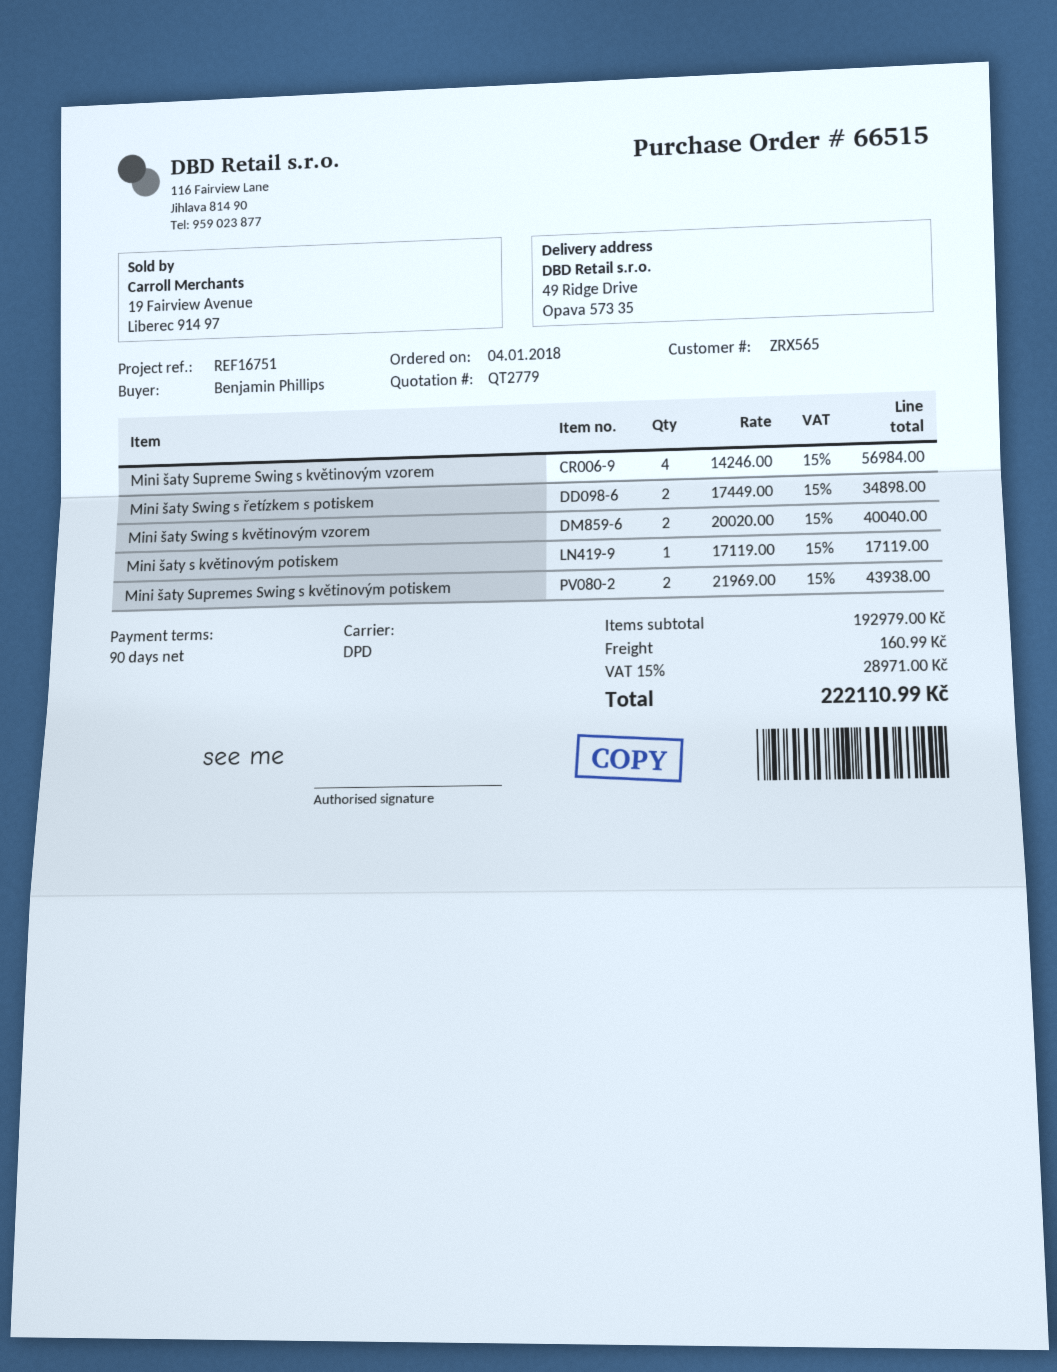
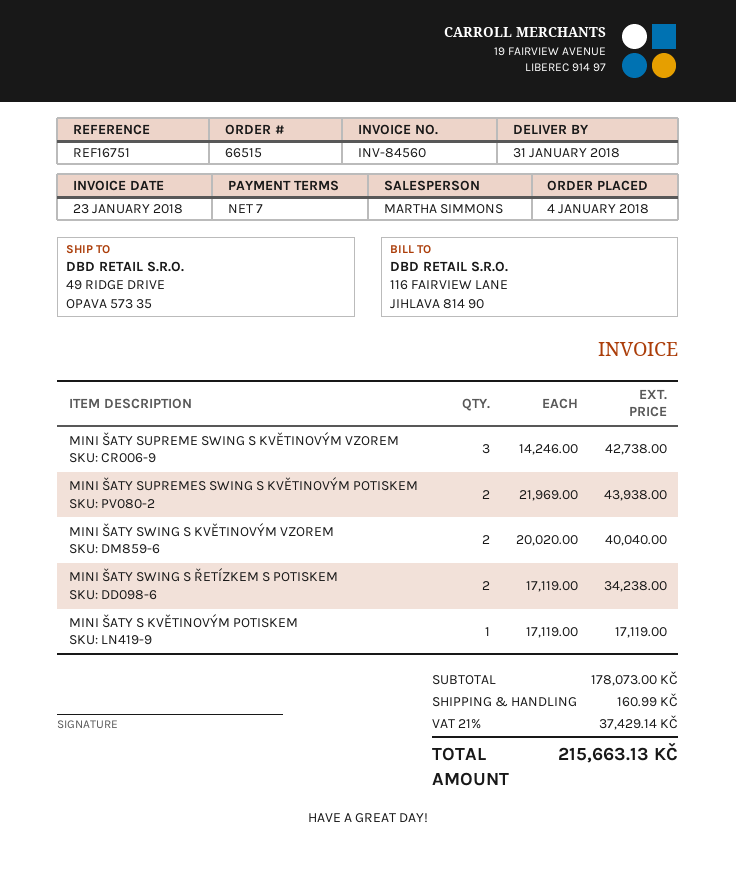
payment terms: 90 days -> 7 days
Mini šaty Supreme Swing s květinovým vzorem: 4 x 14246.00 = 56984.00 -> 3 x 14246.00 = 42738.00
Mini šaty Swing s řetízkem s potiskem: 2 x 17449.00 = 34898.00 -> 2 x 17119.00 = 34238.00
subtotal: 192979.00 -> 178073.00
tax: 15% = 28971.00 -> 21% = 37429.14
total: 222110.99 -> 215663.13

